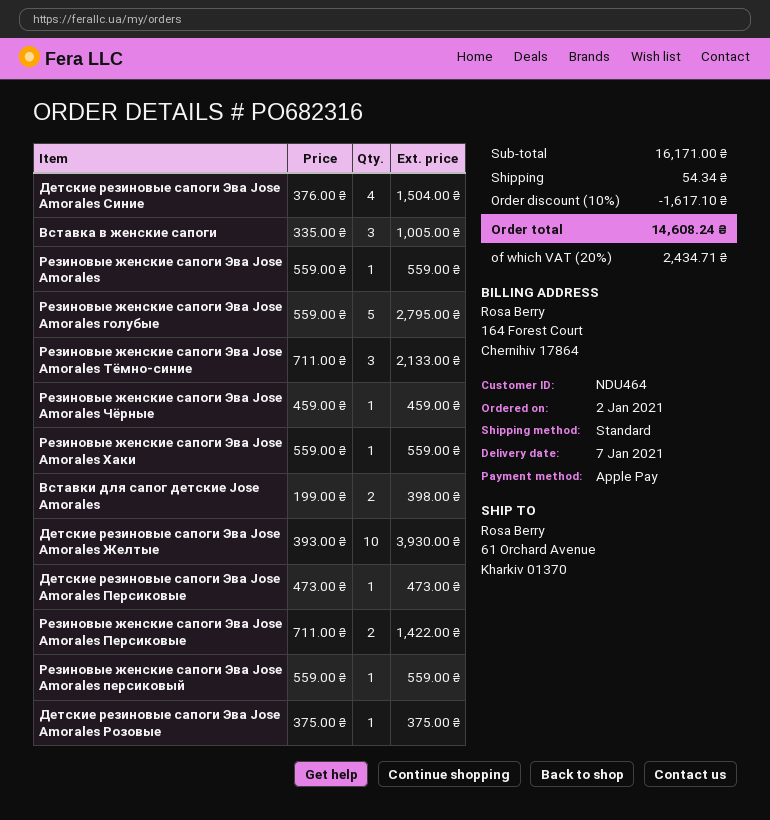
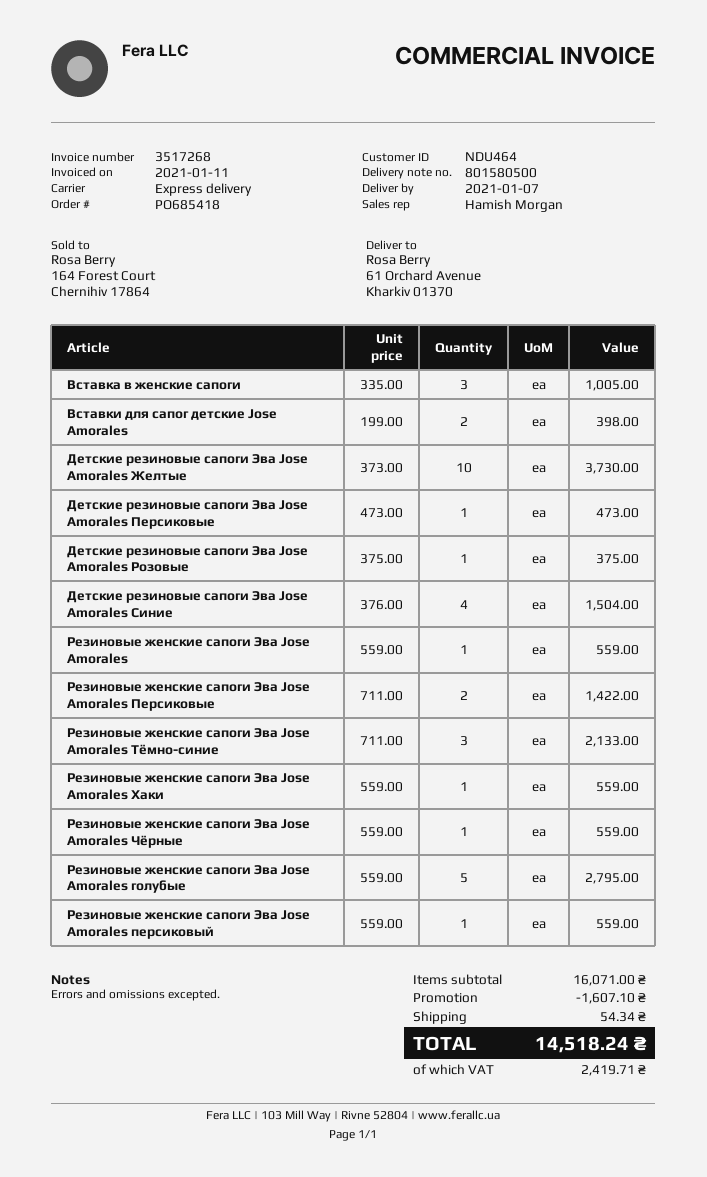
order number: PO682316 -> PO685418
shipping method: standard -> express
Резиновые женские сапоги Эва Jose Amorales Чёрные: 1 x 459.00 = 459.00 -> 1 x 559.00 = 559.00
Детские резиновые сапоги Эва Jose Amorales Желтые: 10 x 393.00 = 3930.00 -> 10 x 373.00 = 3730.00
subtotal: 16171.00 -> 16071.00
discount: 1617.10 -> 1607.10
tax: 2434.71 -> 2419.71
total: 14608.24 -> 14518.24

